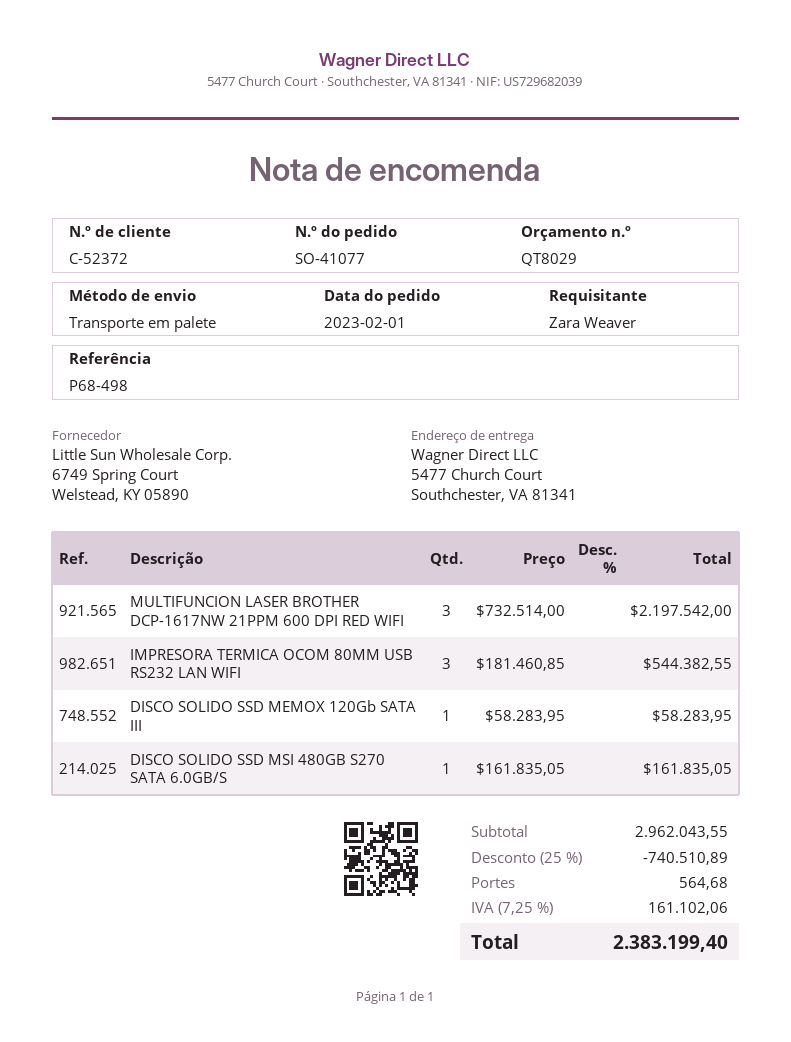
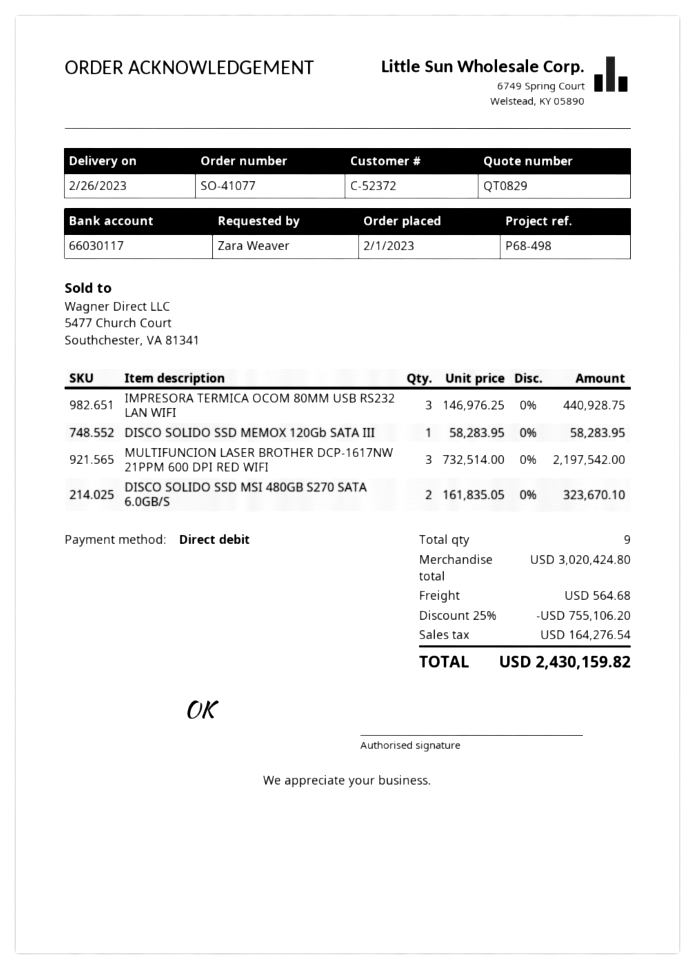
quote number: QT8029 -> QT0829
IMPRESORA TERMICA OCOM 80MM USB RS232 LAN WIFI: 3 x 181460.85 = 544382.55 -> 3 x 146976.25 = 440928.75
DISCO SOLIDO SSD MSI 480GB S270 SATA 6.0GB/S: 1 x 161835.05 = 161835.05 -> 2 x 161835.05 = 323670.10
subtotal: 2962043.55 -> 3020424.80
discount: 25% = 740510.89 -> 25% = 755106.20
tax: 161102.06 -> 164276.54
total: 2383199.40 -> 2430159.82

